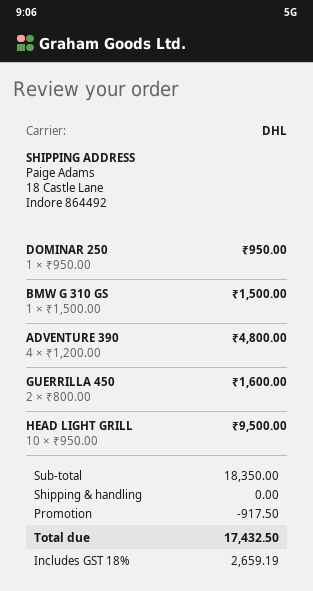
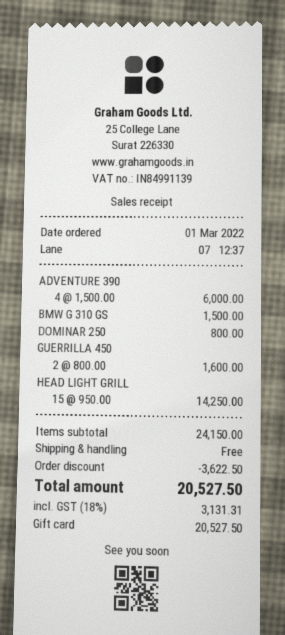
DOMINAR 250: 1 x 950.00 = 950.00 -> 1 x 800.00 = 800.00
ADVENTURE 390: 4 x 1200.00 = 4800.00 -> 4 x 1500.00 = 6000.00
HEAD LIGHT GRILL: 10 x 950.00 = 9500.00 -> 15 x 950.00 = 14250.00
subtotal: 18350.00 -> 24150.00
discount: 917.50 -> 3622.50
tax: 18% = 2659.19 -> 18% = 3131.31
total: 17432.50 -> 20527.50

